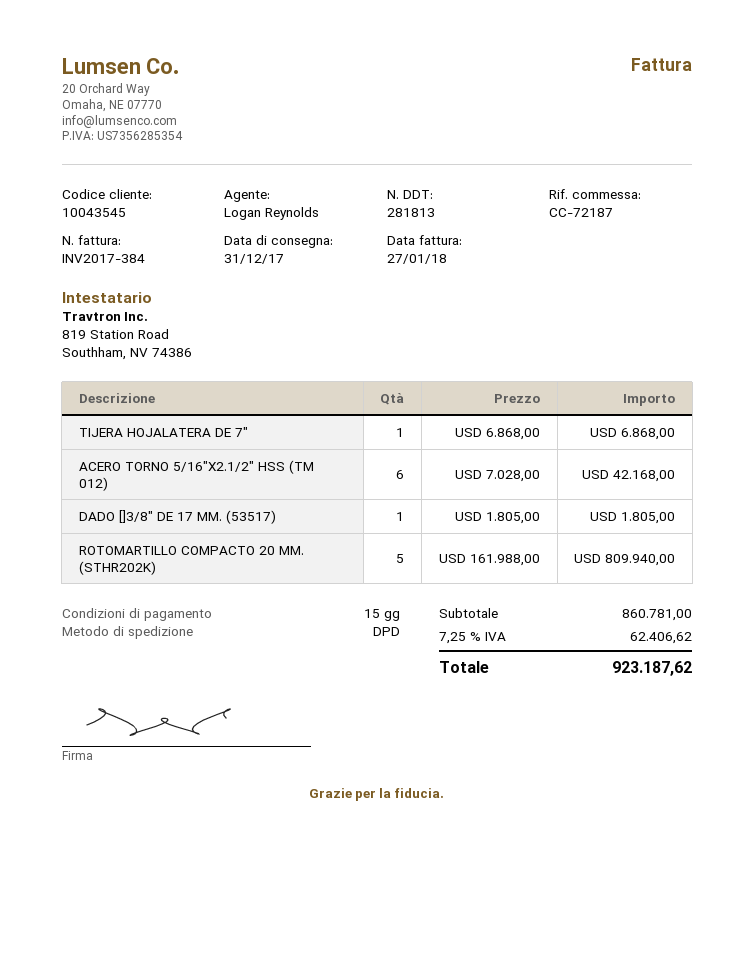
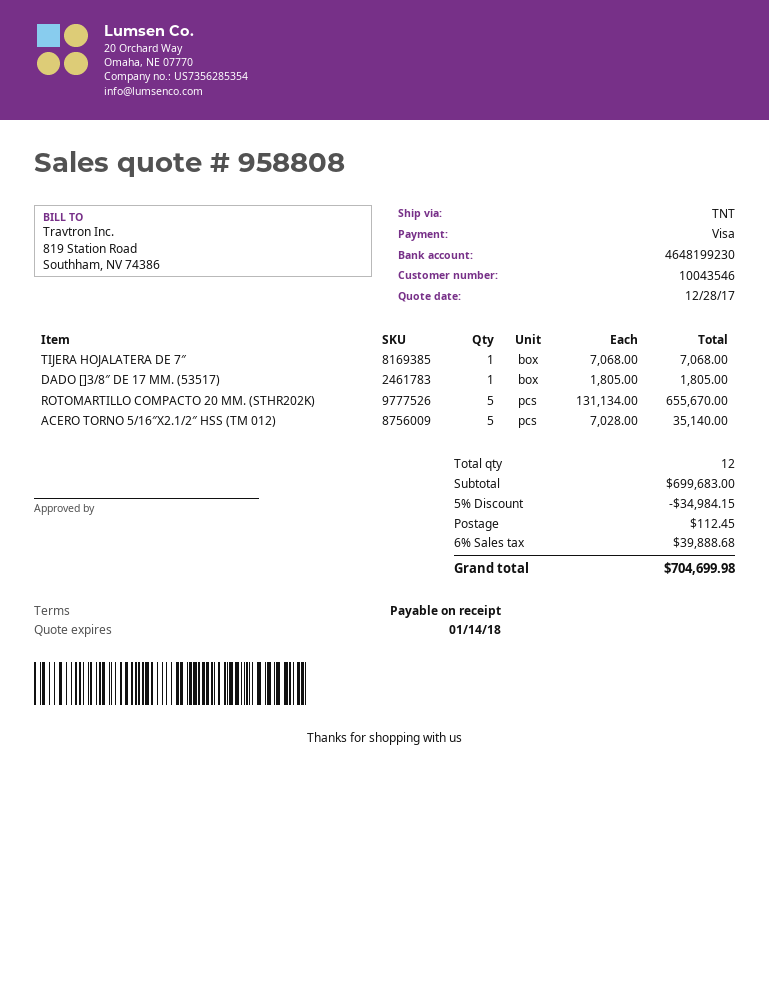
payment terms: 15 days -> on receipt
customer number: 10043545 -> 10043546
shipping method: DPD -> TNT
TIJERA HOJALATERA DE 7″: 1 x 6868.00 = 6868.00 -> 1 x 7068.00 = 7068.00
ACERO TORNO 5/16″X2.1/2″ HSS (TM 012): 6 x 7028.00 = 42168.00 -> 5 x 7028.00 = 35140.00
ROTOMARTILLO COMPACTO 20 MM. (STHR202K): 5 x 161988.00 = 809940.00 -> 5 x 131134.00 = 655670.00
subtotal: 860781.00 -> 699683.00
discount: none -> 5% = 34984.15
shipping: none -> 112.45
tax: 7.25% = 62406.62 -> 6% = 39888.68
total: 923187.62 -> 704699.98

